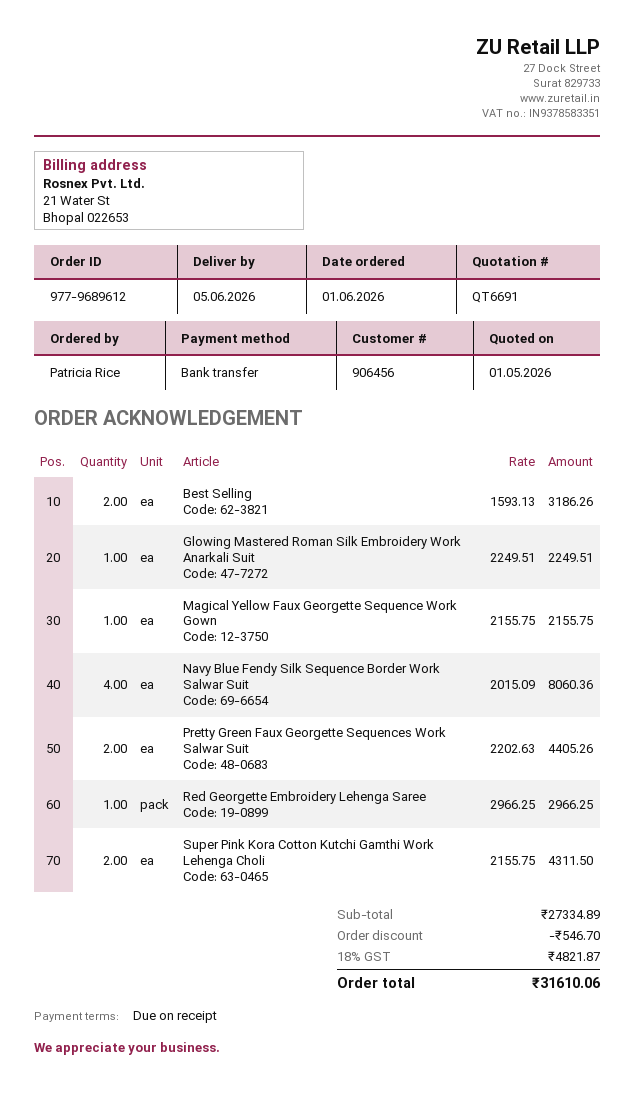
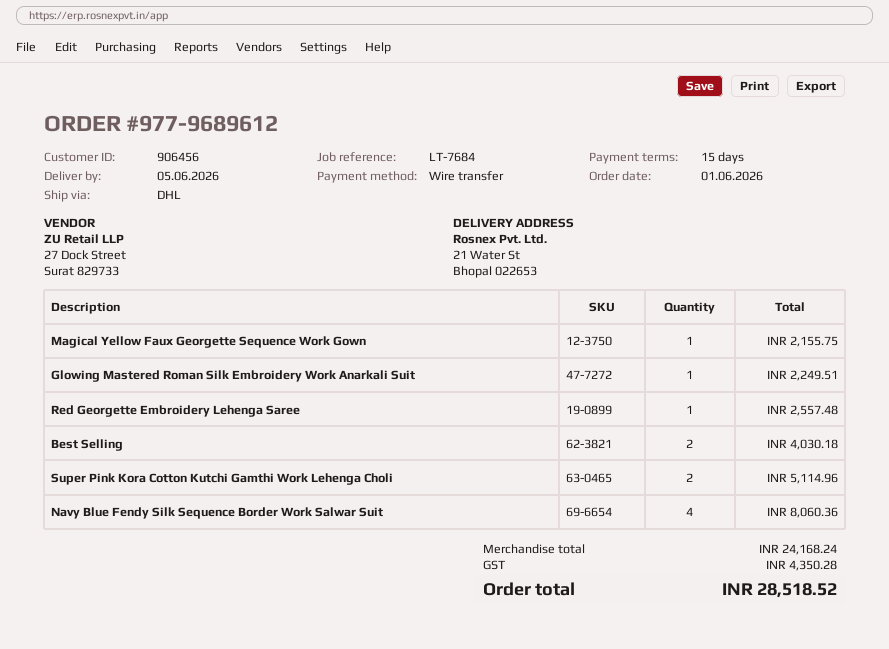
payment terms: on receipt -> 15 days
Best Selling: 2 for 3186.26 -> 2 for 4030.18
Pretty Green Faux Georgette Sequences Work Salwar Suit: 2 for 4405.26 -> none
Red Georgette Embroidery Lehenga Saree: 1 for 2966.25 -> 1 for 2557.48
Super Pink Kora Cotton Kutchi Gamthi Work Lehenga Choli: 2 for 4311.50 -> 2 for 5114.96
subtotal: 27334.89 -> 24168.24
discount: 546.70 -> none
tax: 4821.87 -> 4350.28
total: 31610.06 -> 28518.52

